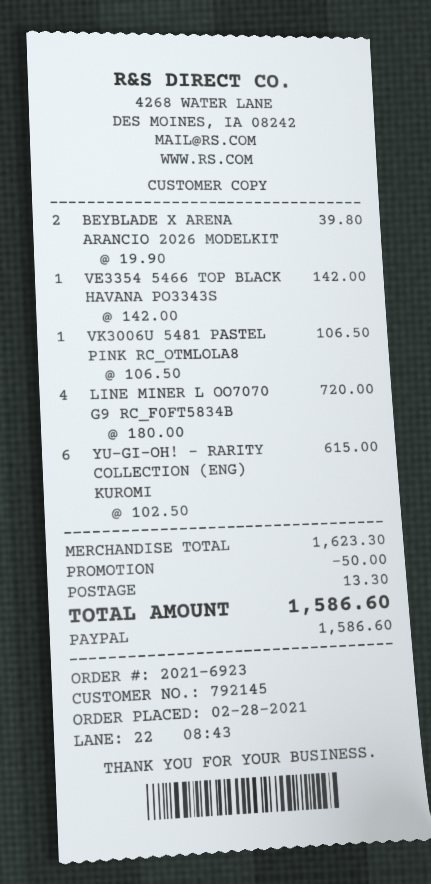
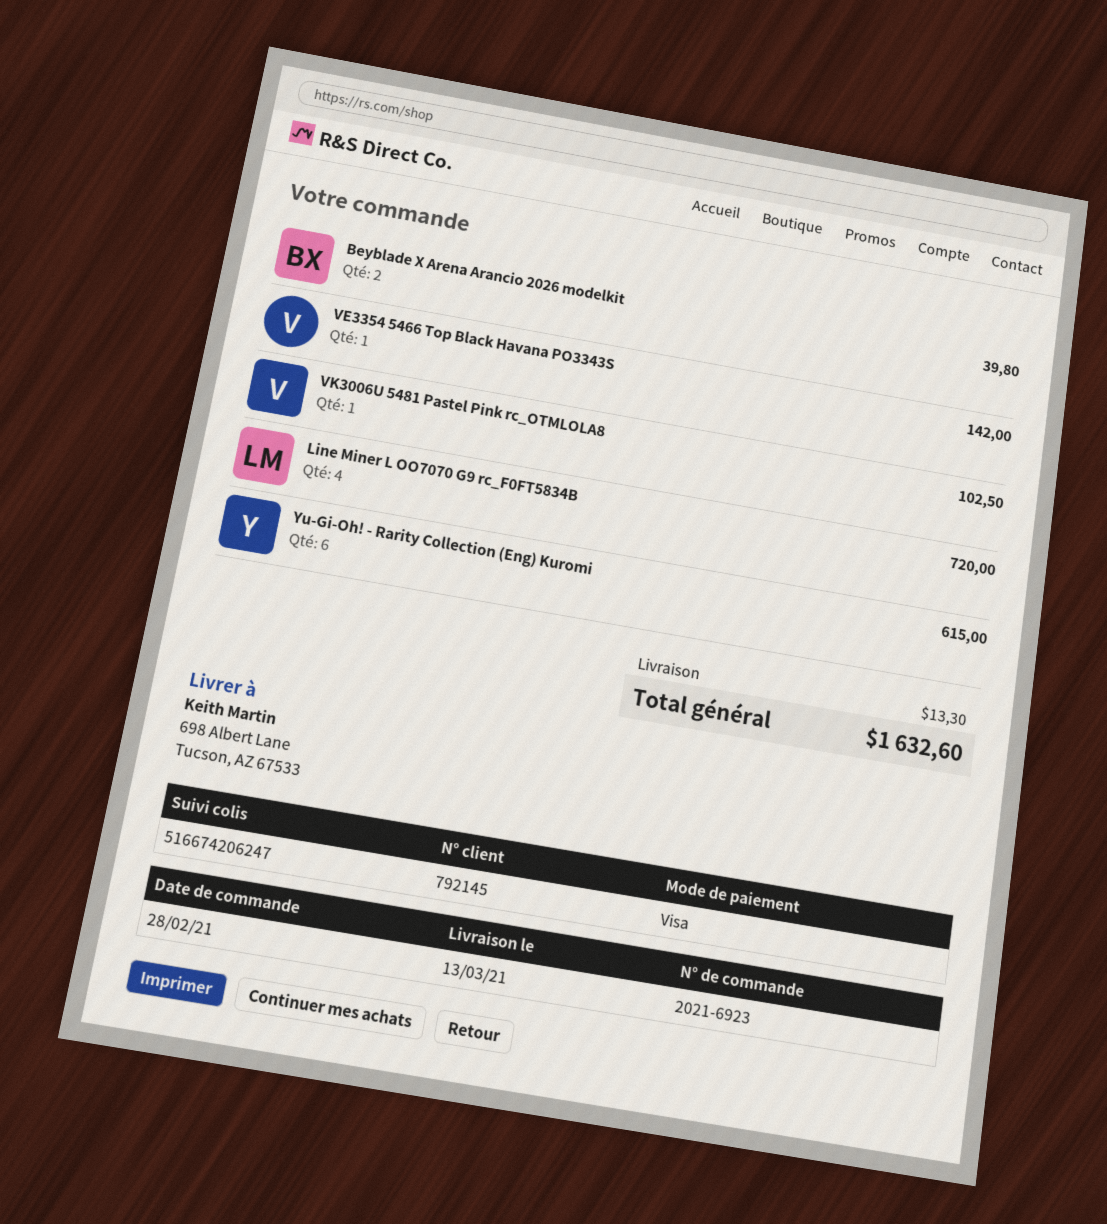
payment method: PayPal -> Visa
VK3006U 5481 PASTEL PINK RC_OTMLOLA8: 1 for 106.50 -> 1 for 102.50
discount: 50.00 -> none
total: 1586.60 -> 1632.60

